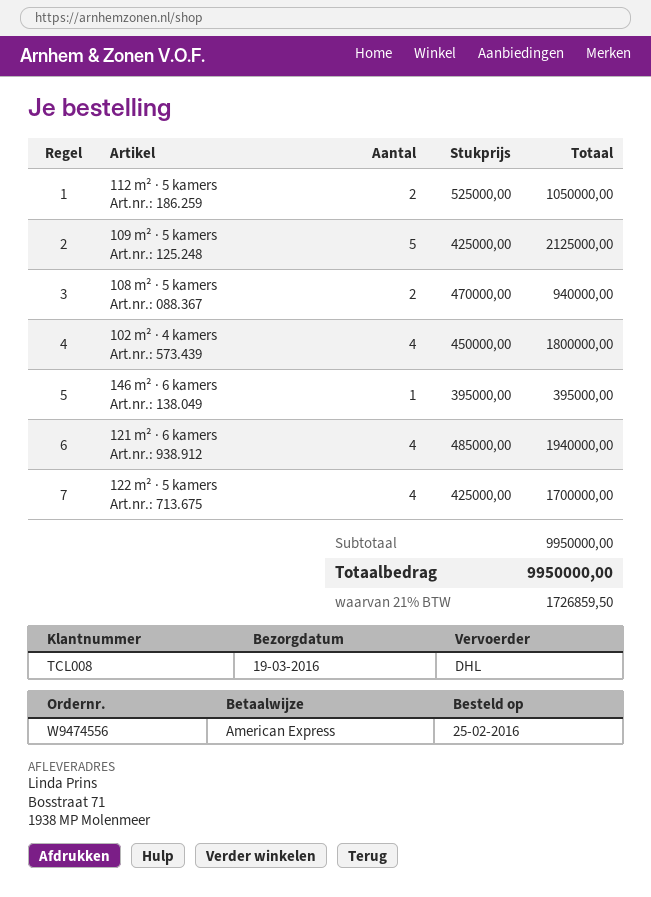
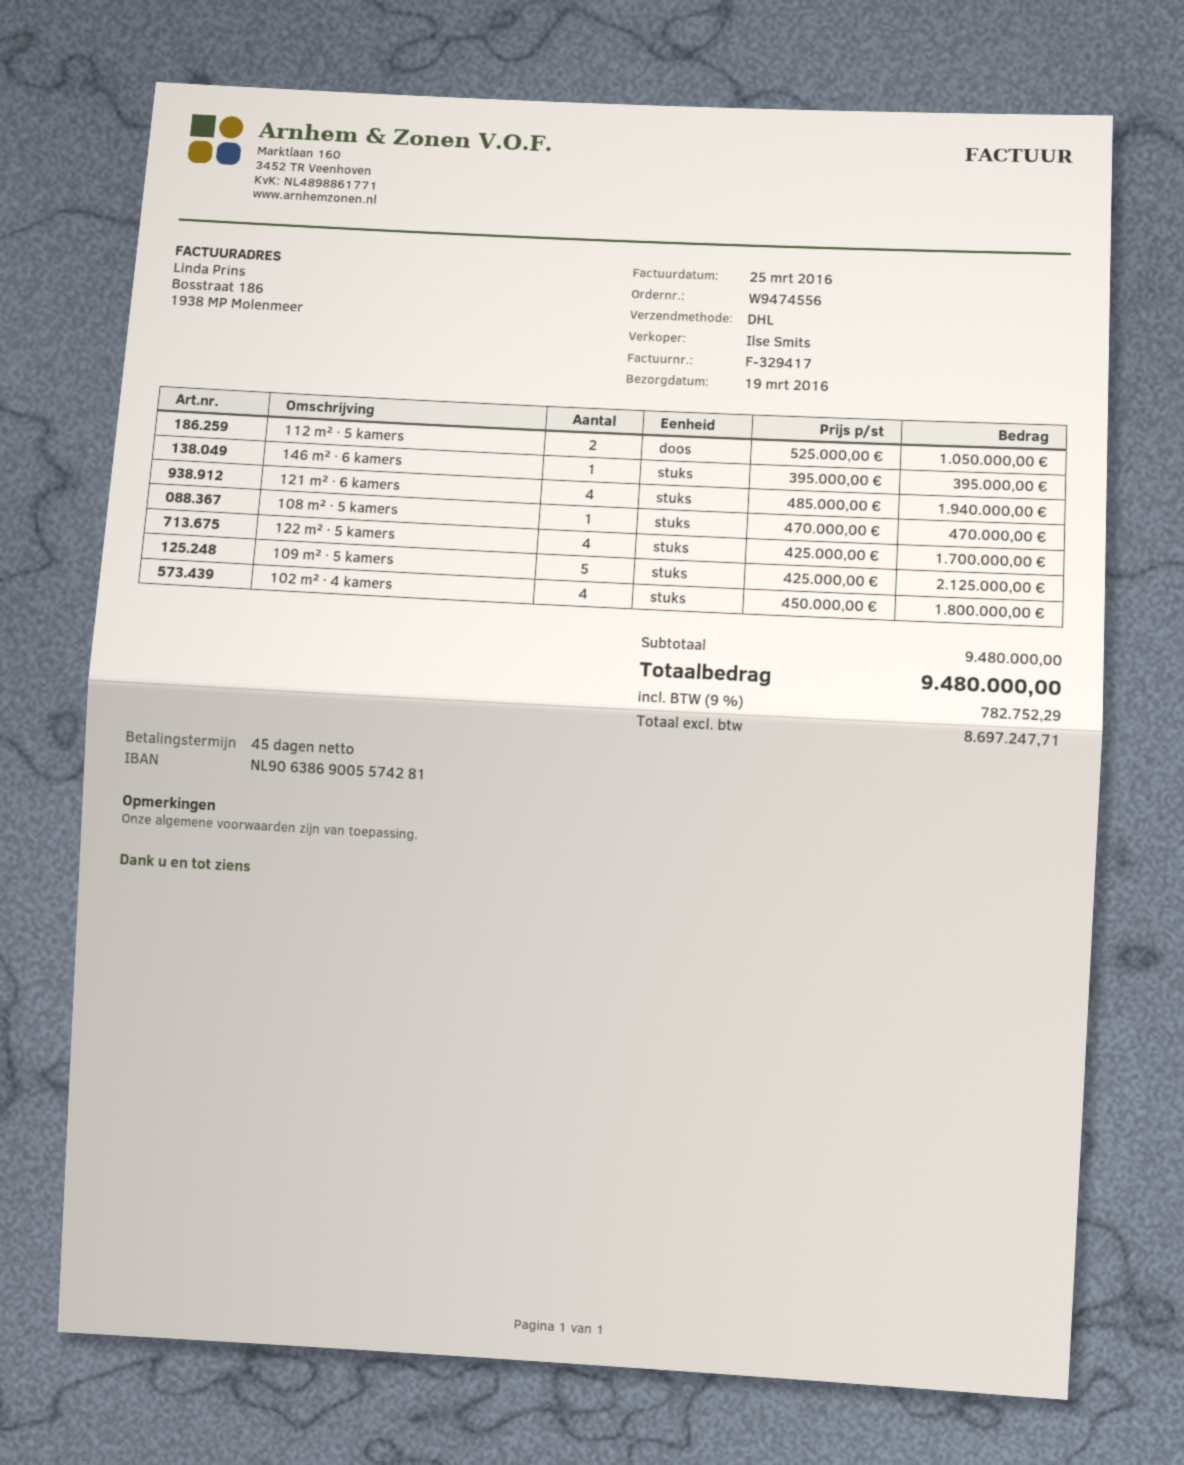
108 m² · 5 kamers: 2 x 470000.00 = 940000.00 -> 1 x 470000.00 = 470000.00
subtotal: 9950000.00 -> 9480000.00
tax: 21% = 1726859.50 -> 9% = 782752.29
total: 9950000.00 -> 9480000.00

